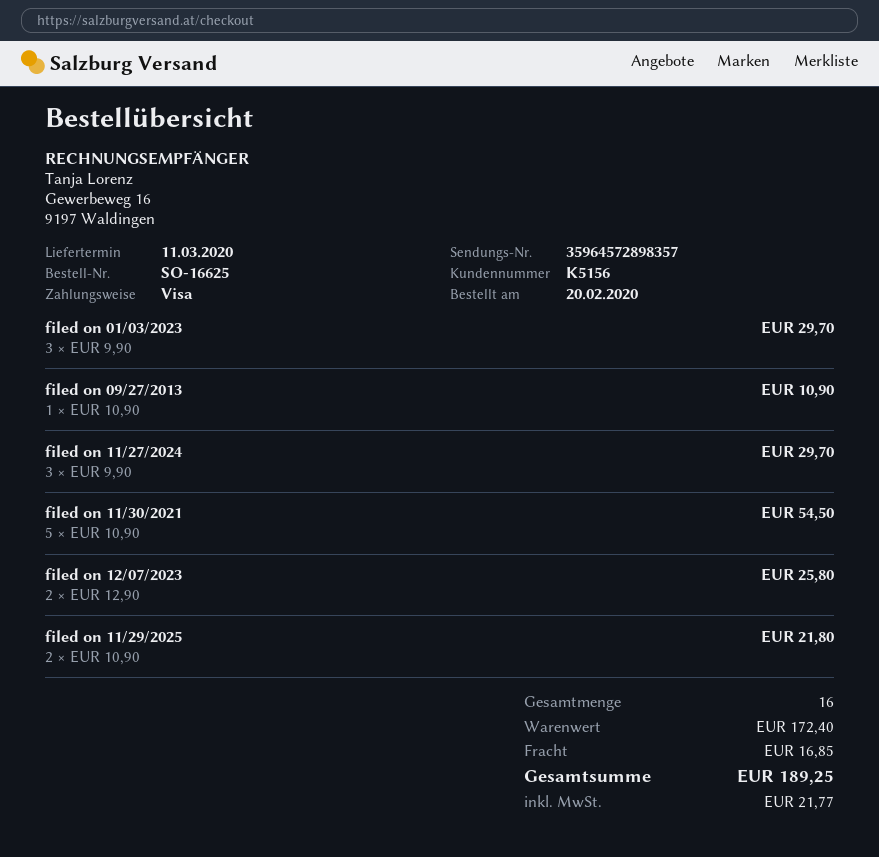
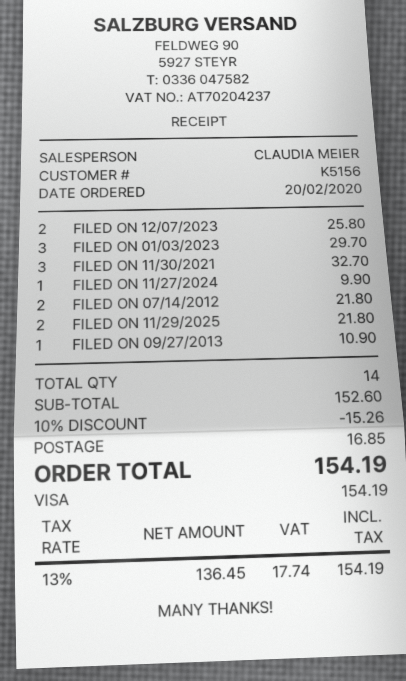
filed on 11/27/2024: 3 for 29.70 -> 1 for 9.90
filed on 11/30/2021: 5 for 54.50 -> 3 for 32.70
FILED ON 07/14/2012: none -> 2 for 21.80
total quantity: 16 -> 14
subtotal: 172.40 -> 152.60
discount: none -> 10% = 15.26
tax: 21.77 -> 17.74
total: 189.25 -> 154.19

